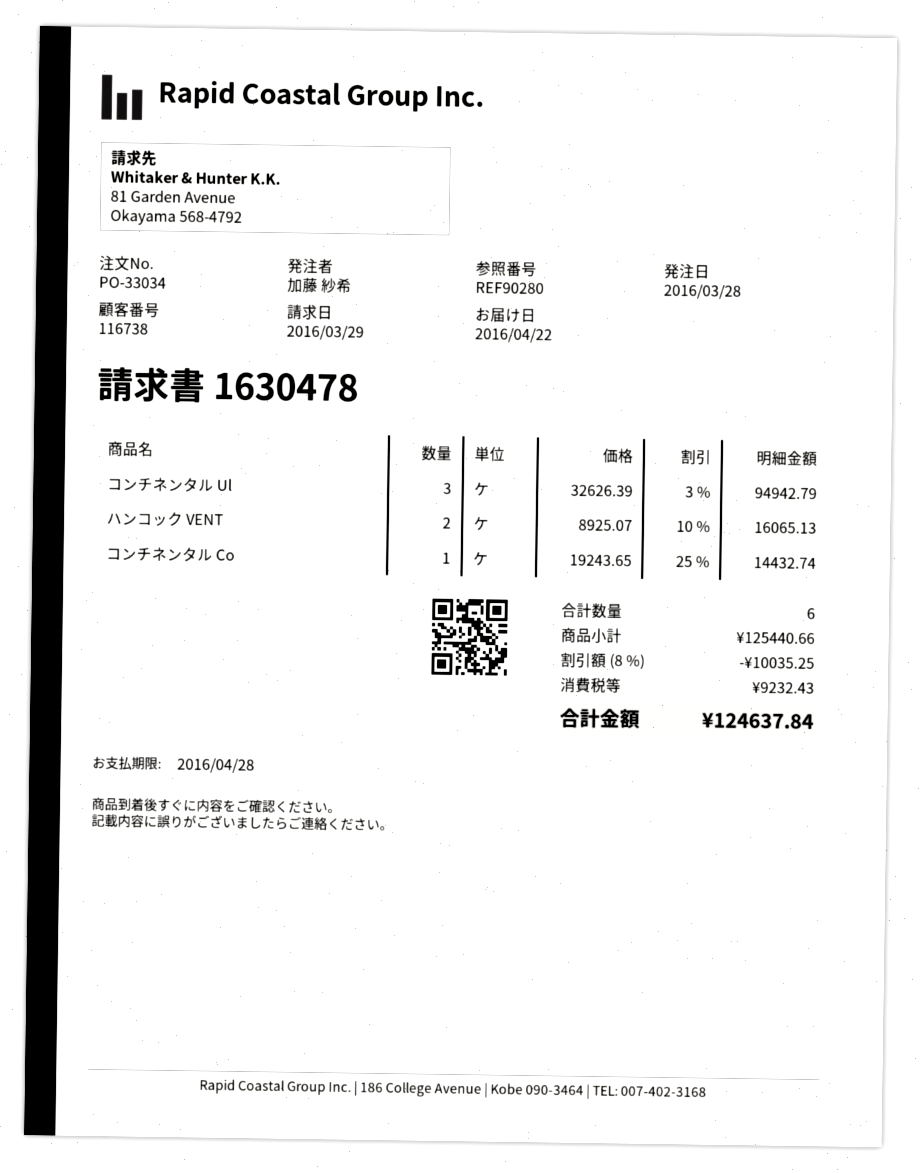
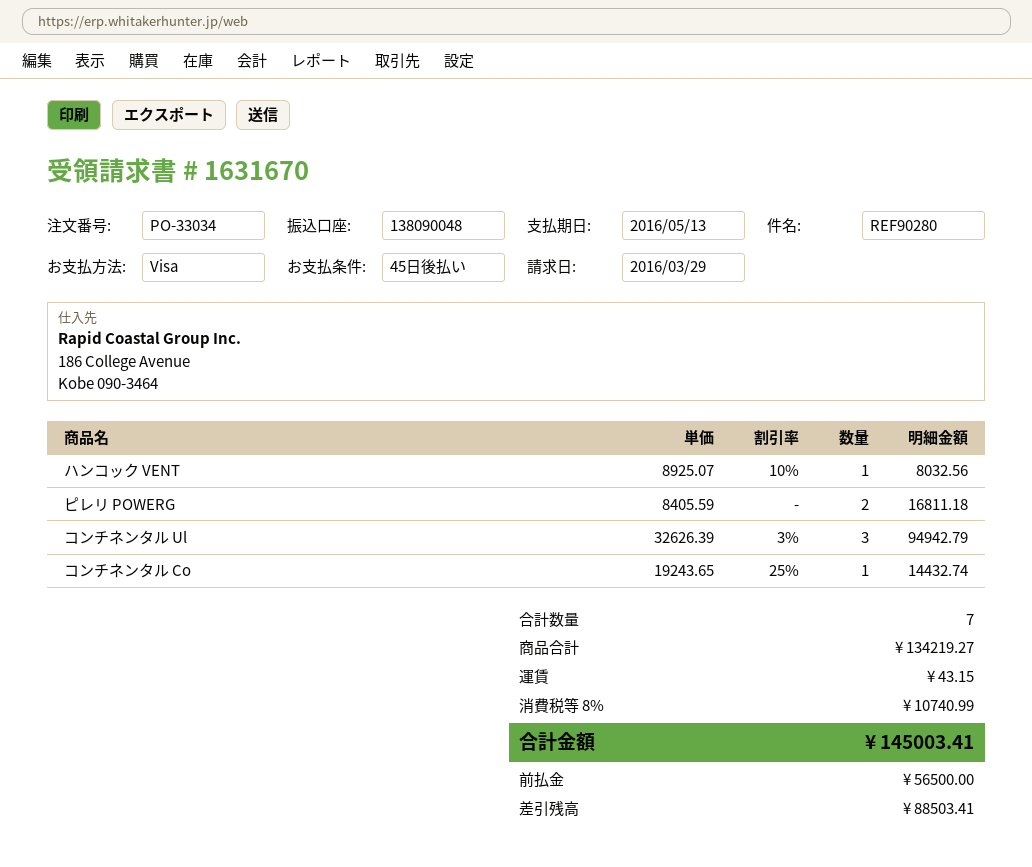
invoice number: 1630478 -> 1631670
due date: 2016-04-28 -> 2016-05-13
ハンコック VENT: 2 x 8925.07 - 10% = 16065.13 -> 1 x 8925.07 - 10% = 8032.56
ピレリ POWERG: none -> 2 x 8405.59 = 16811.18
total quantity: 6 -> 7
subtotal: 125440.66 -> 134219.27
discount: 8% = 10035.25 -> none
shipping: none -> 43.15
tax: 9232.43 -> 10740.99
total: 124637.84 -> 145003.41

